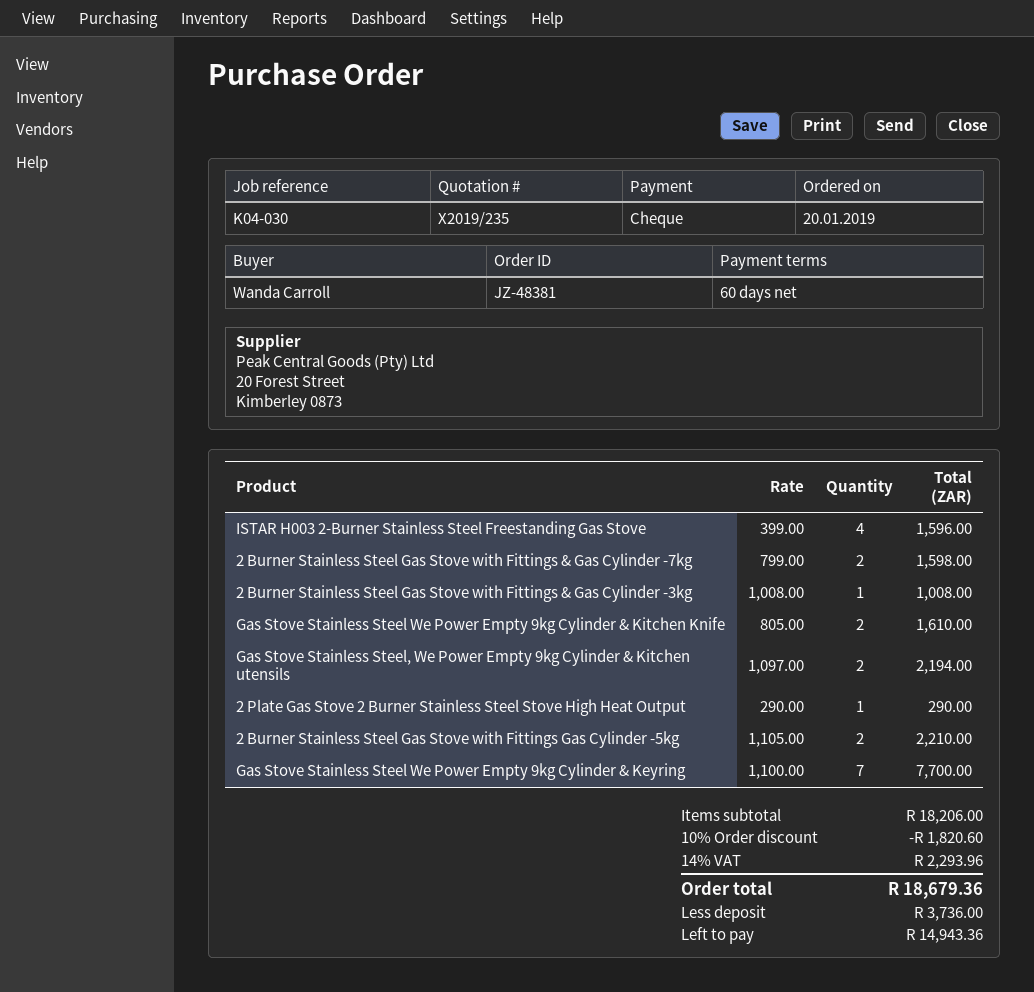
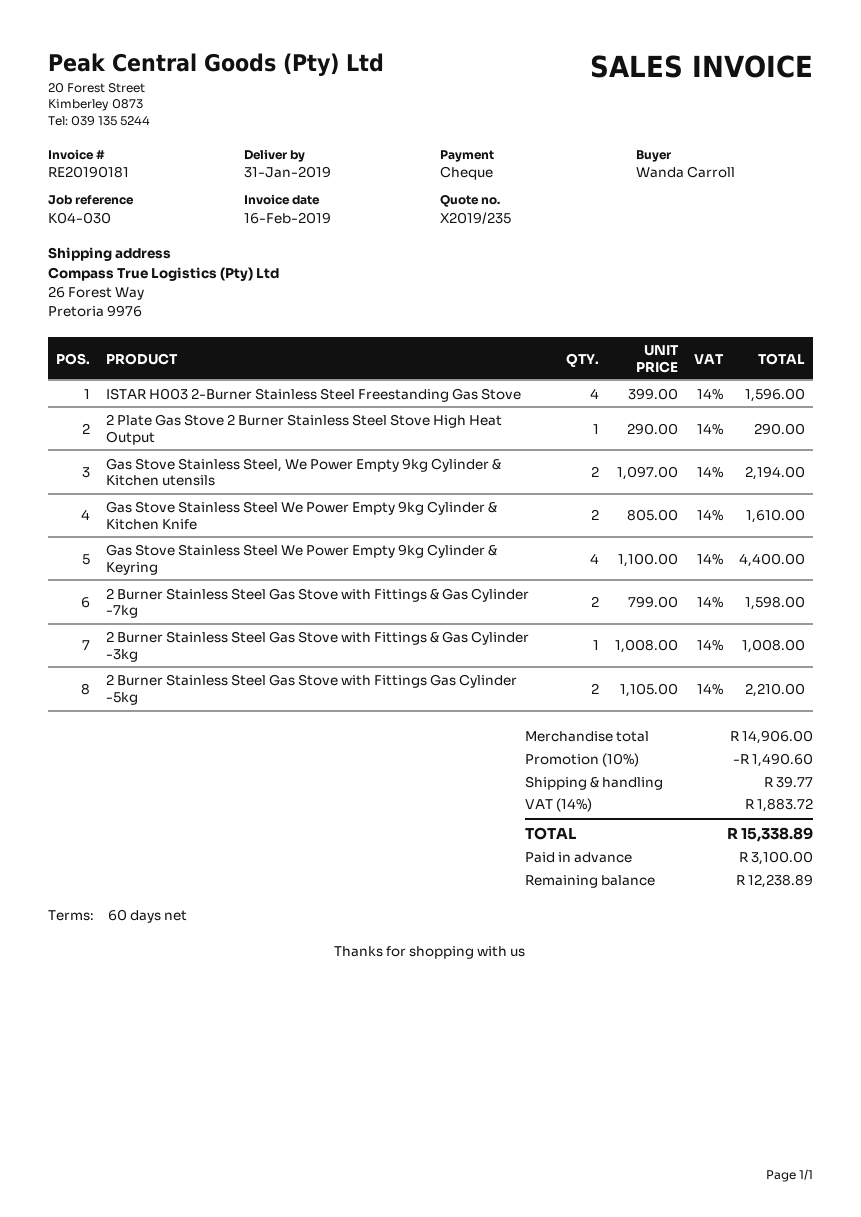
Gas Stove Stainless Steel We Power Empty 9kg Cylinder & Keyring: 7 x 1100.00 = 7700.00 -> 4 x 1100.00 = 4400.00
subtotal: 18206.00 -> 14906.00
discount: 10% = 1820.60 -> 10% = 1490.60
shipping: none -> 39.77
tax: 14% = 2293.96 -> 14% = 1883.72
total: 18679.36 -> 15338.89
deposit: 3736.00 -> 3100.00
balance: 14943.36 -> 12238.89

